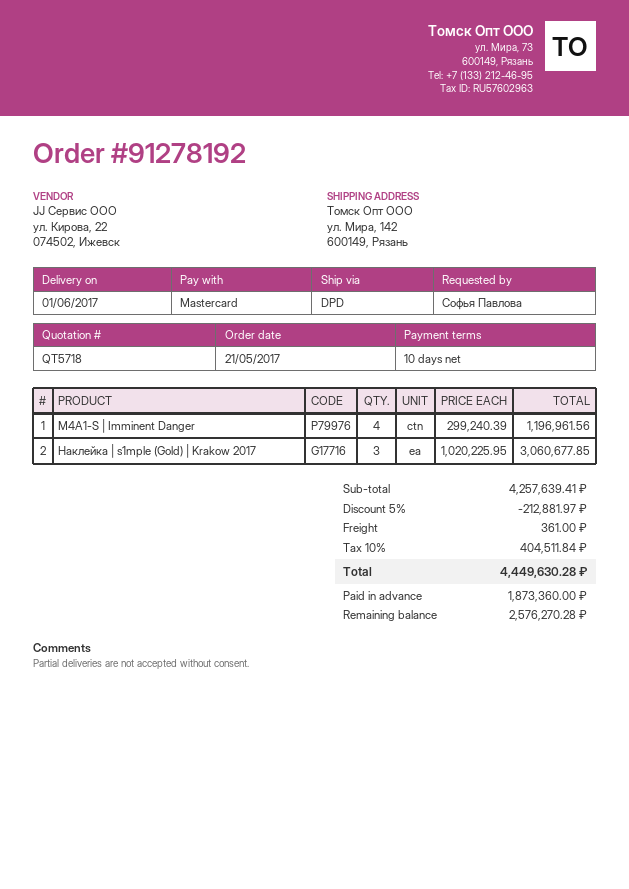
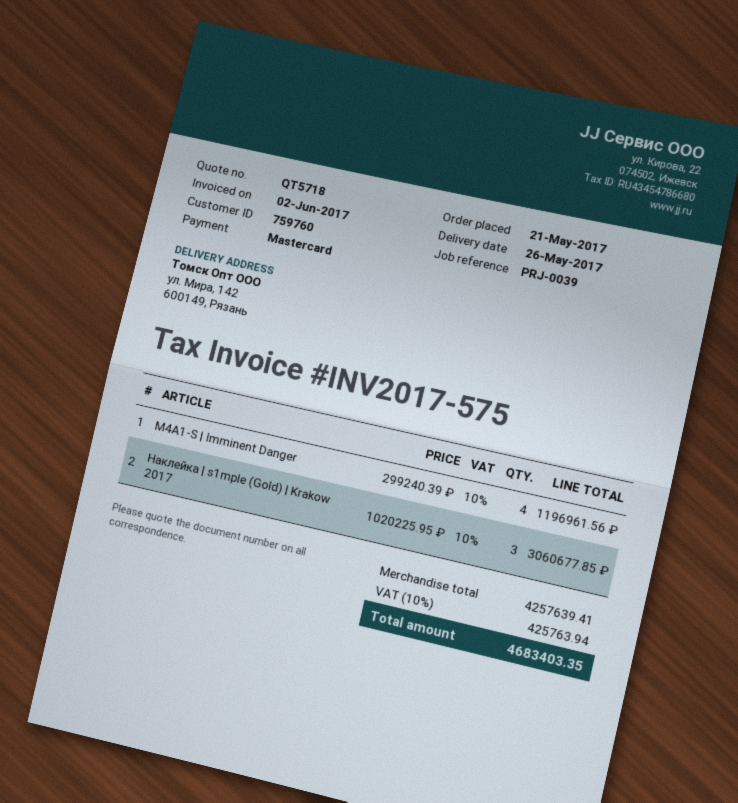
delivery date: 2017-06-01 -> 2017-05-26
discount: 5% = 212881.97 -> none
shipping: 361.00 -> none
tax: 10% = 404511.84 -> 10% = 425763.94
total: 4449630.28 -> 4683403.35

